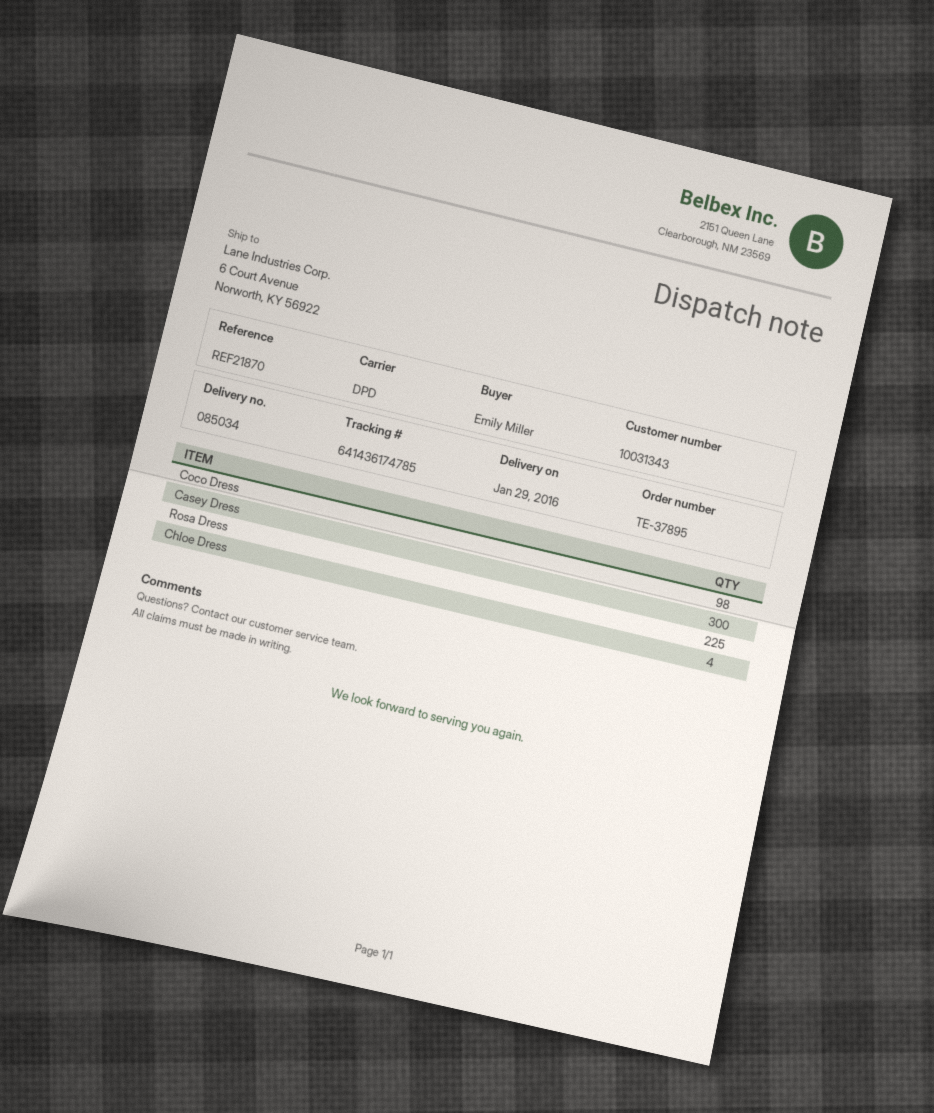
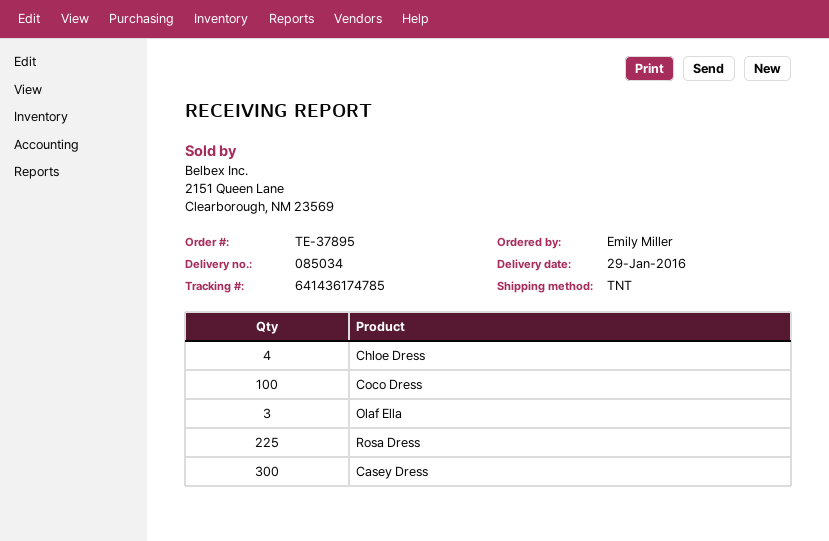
shipping method: DPD -> TNT
Coco Dress: 98 -> 100
Olaf Ella: none -> 3

